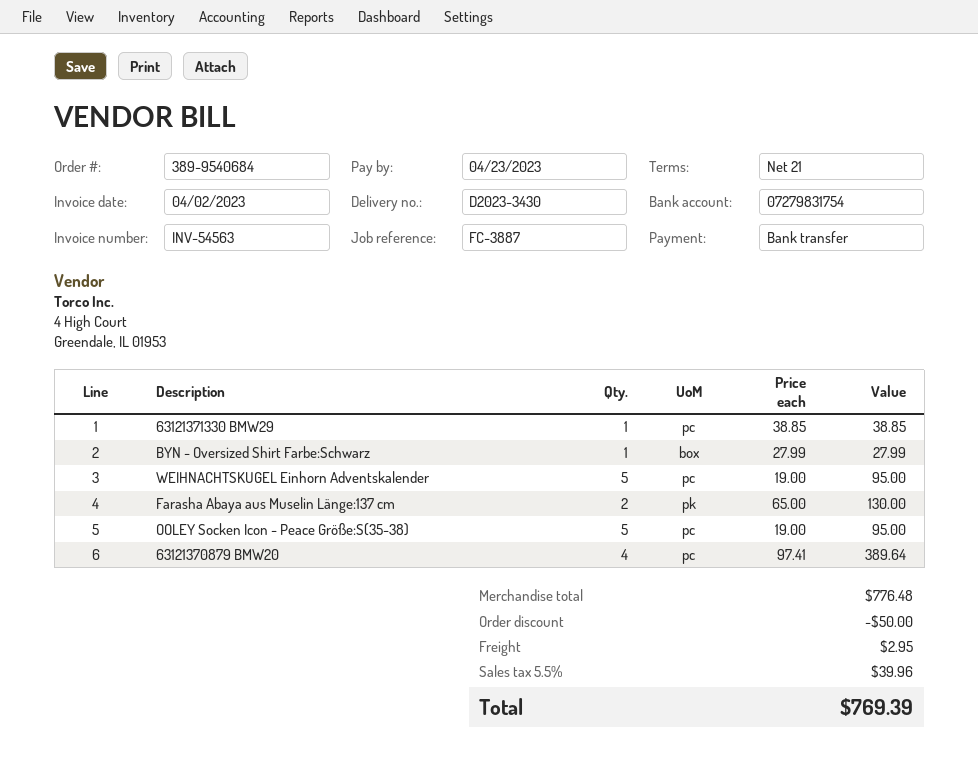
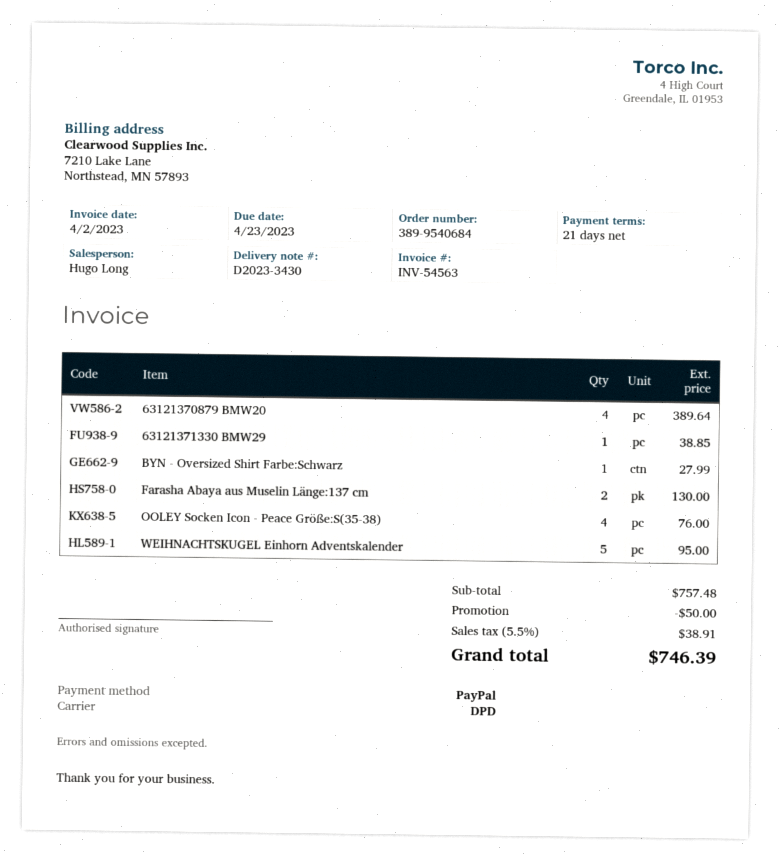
payment method: bank transfer -> PayPal
OOLEY Socken Icon - Peace Größe:S(35-38): 5 for 95.00 -> 4 for 76.00
subtotal: 776.48 -> 757.48
shipping: 2.95 -> none
tax: 5.5% = 39.96 -> 5.5% = 38.91
total: 769.39 -> 746.39

